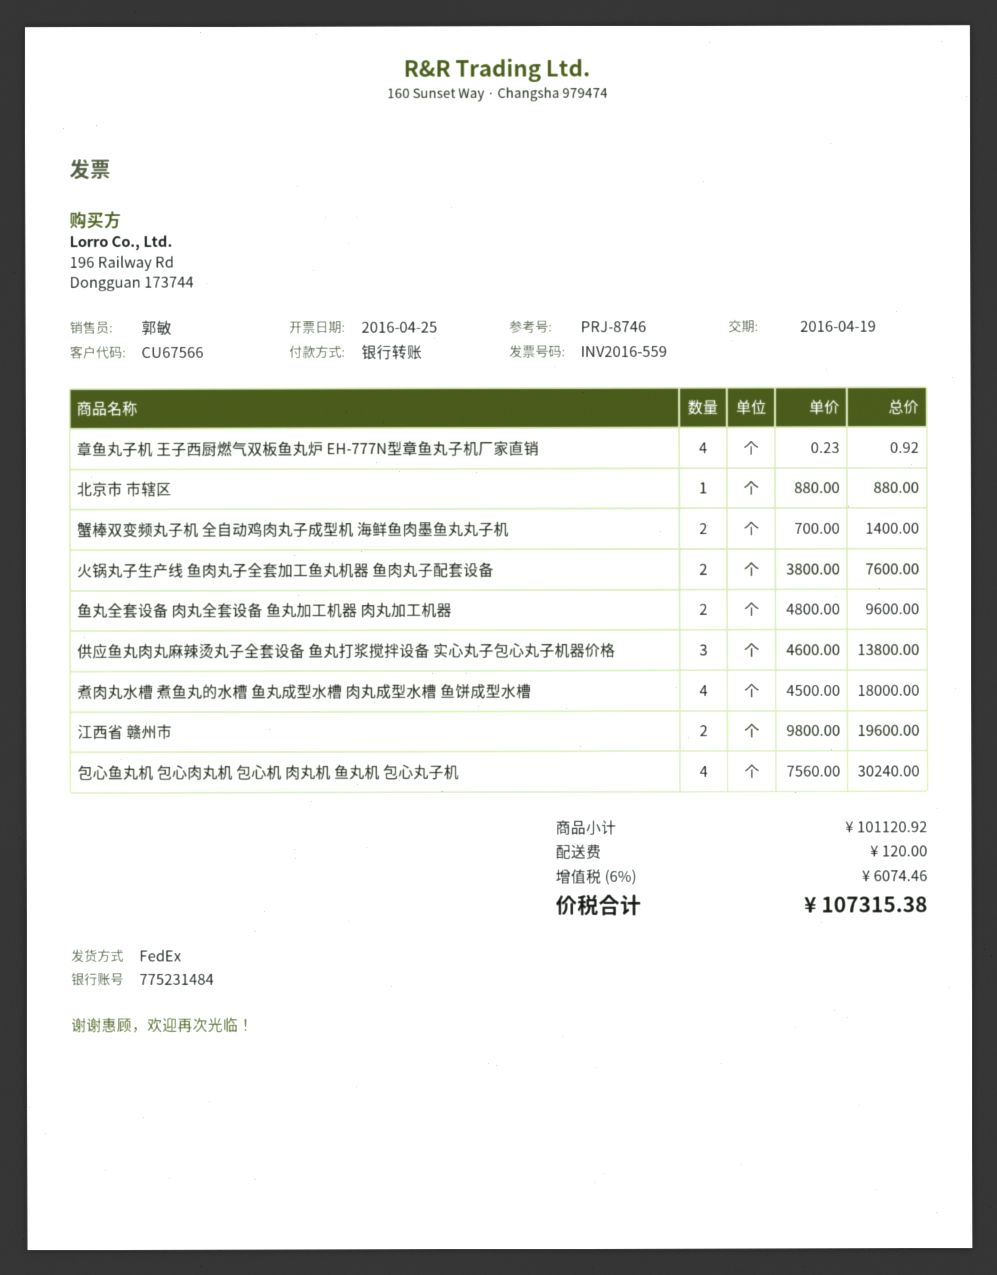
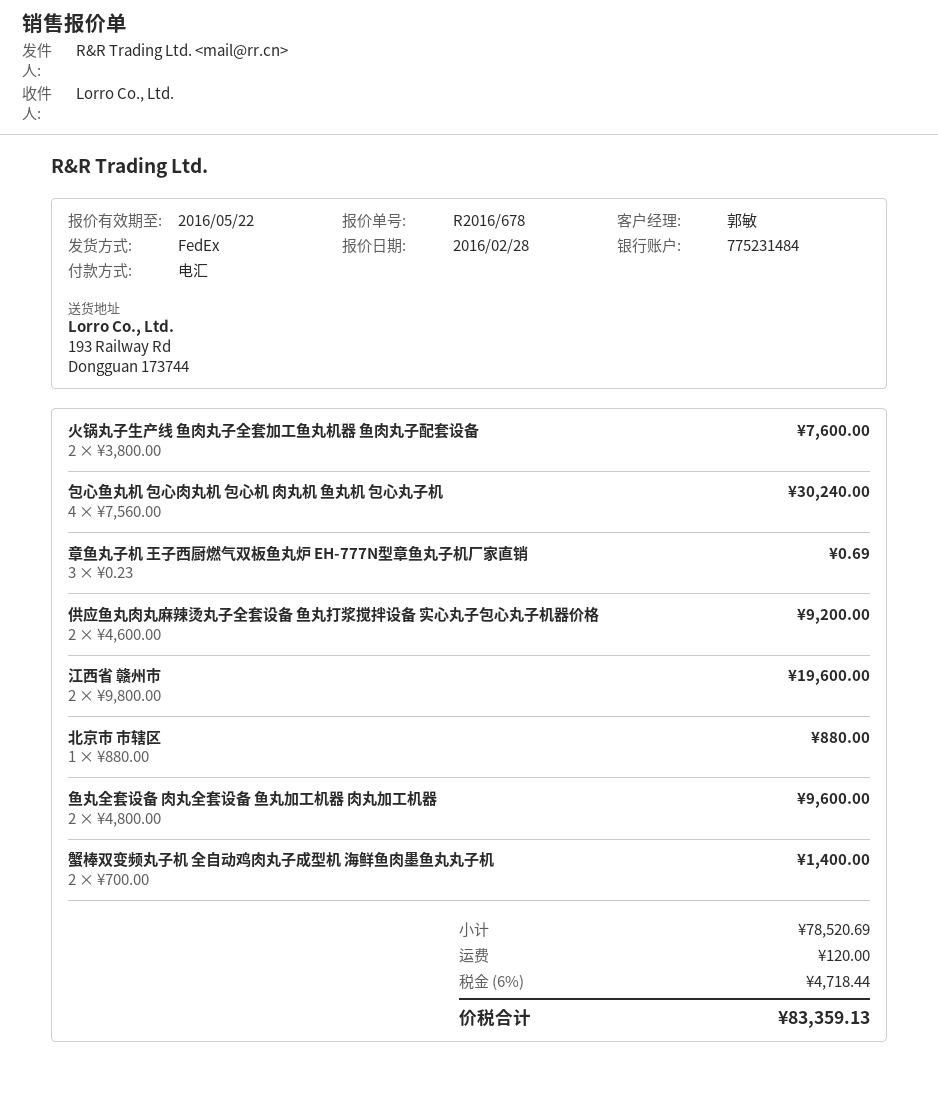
章鱼丸子机 王子西厨燃气双板鱼丸炉 EH-777N型章鱼丸子机厂家直销: 4 x 0.23 = 0.92 -> 3 x 0.23 = 0.69
供应鱼丸肉丸麻辣烫丸子全套设备 鱼丸打浆搅拌设备 实心丸子包心丸子机器价格: 3 x 4600.00 = 13800.00 -> 2 x 4600.00 = 9200.00
煮肉丸水槽 煮鱼丸的水槽 鱼丸成型水槽 肉丸成型水槽 鱼饼成型水槽: 4 x 4500.00 = 18000.00 -> none
subtotal: 101120.92 -> 78520.69
tax: 6% = 6074.46 -> 6% = 4718.44
total: 107315.38 -> 83359.13

